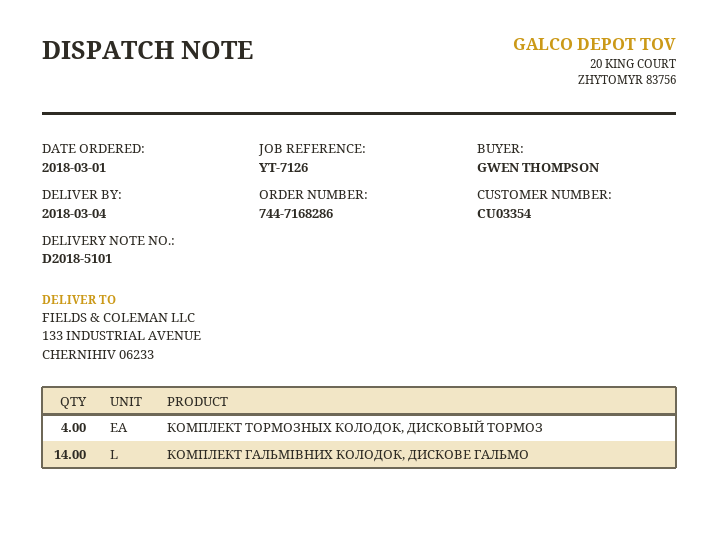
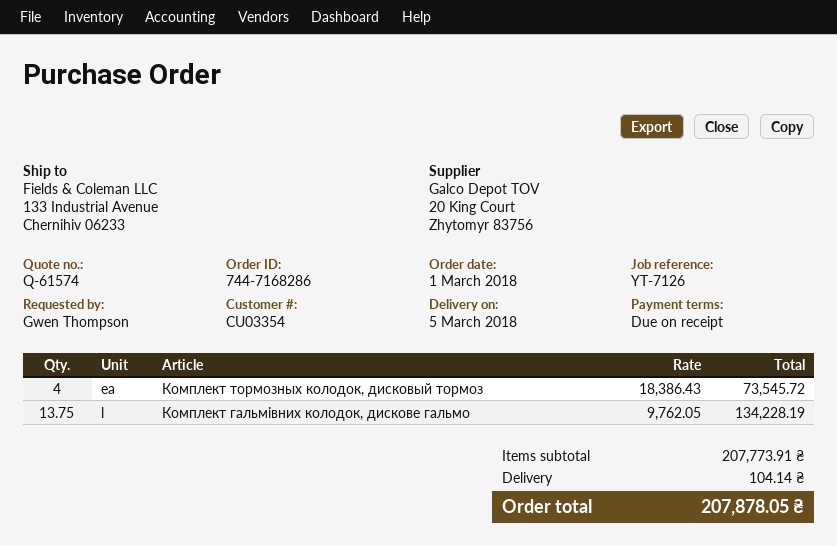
delivery date: 2018-03-04 -> 2018-03-05
КОМПЛЕКТ ГАЛЬМІВНИХ КОЛОДОК, ДИСКОВЕ ГАЛЬМО: 14 -> 13.75

